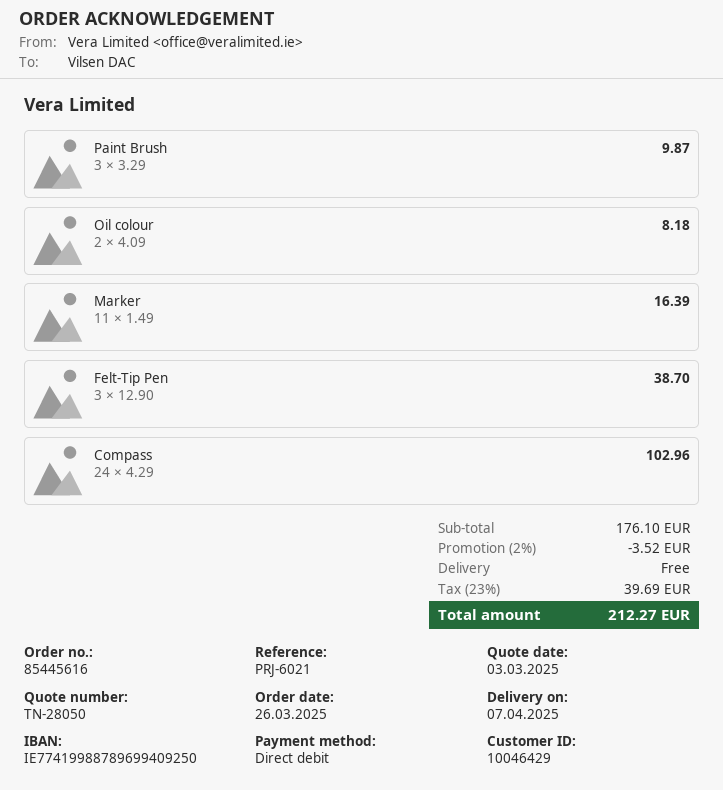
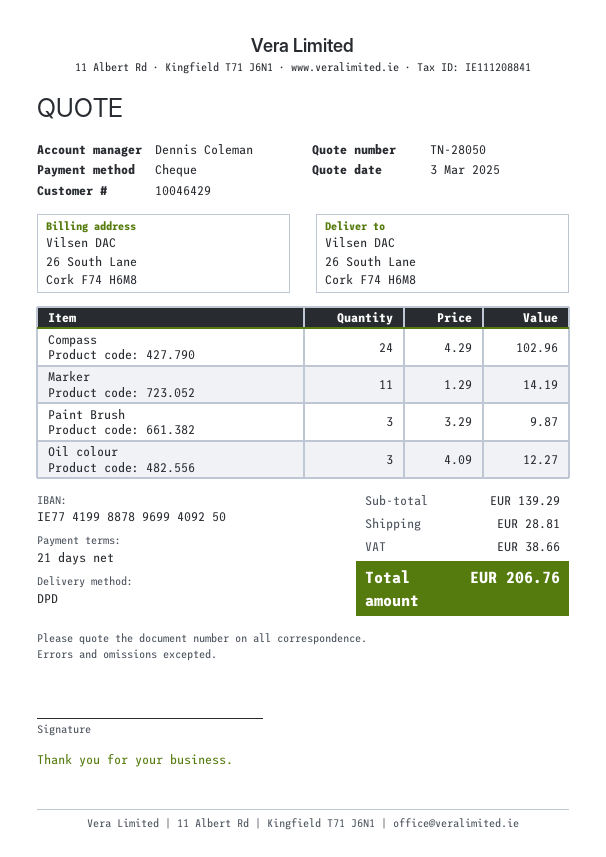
payment method: direct debit -> cheque
Oil colour: 2 x 4.09 = 8.18 -> 3 x 4.09 = 12.27
Marker: 11 x 1.49 = 16.39 -> 11 x 1.29 = 14.19
Felt-Tip Pen: 3 x 12.90 = 38.70 -> none
subtotal: 176.10 -> 139.29
discount: 2% = 3.52 -> none
shipping: 0.00 -> 28.81
tax: 39.69 -> 38.66
total: 212.27 -> 206.76

